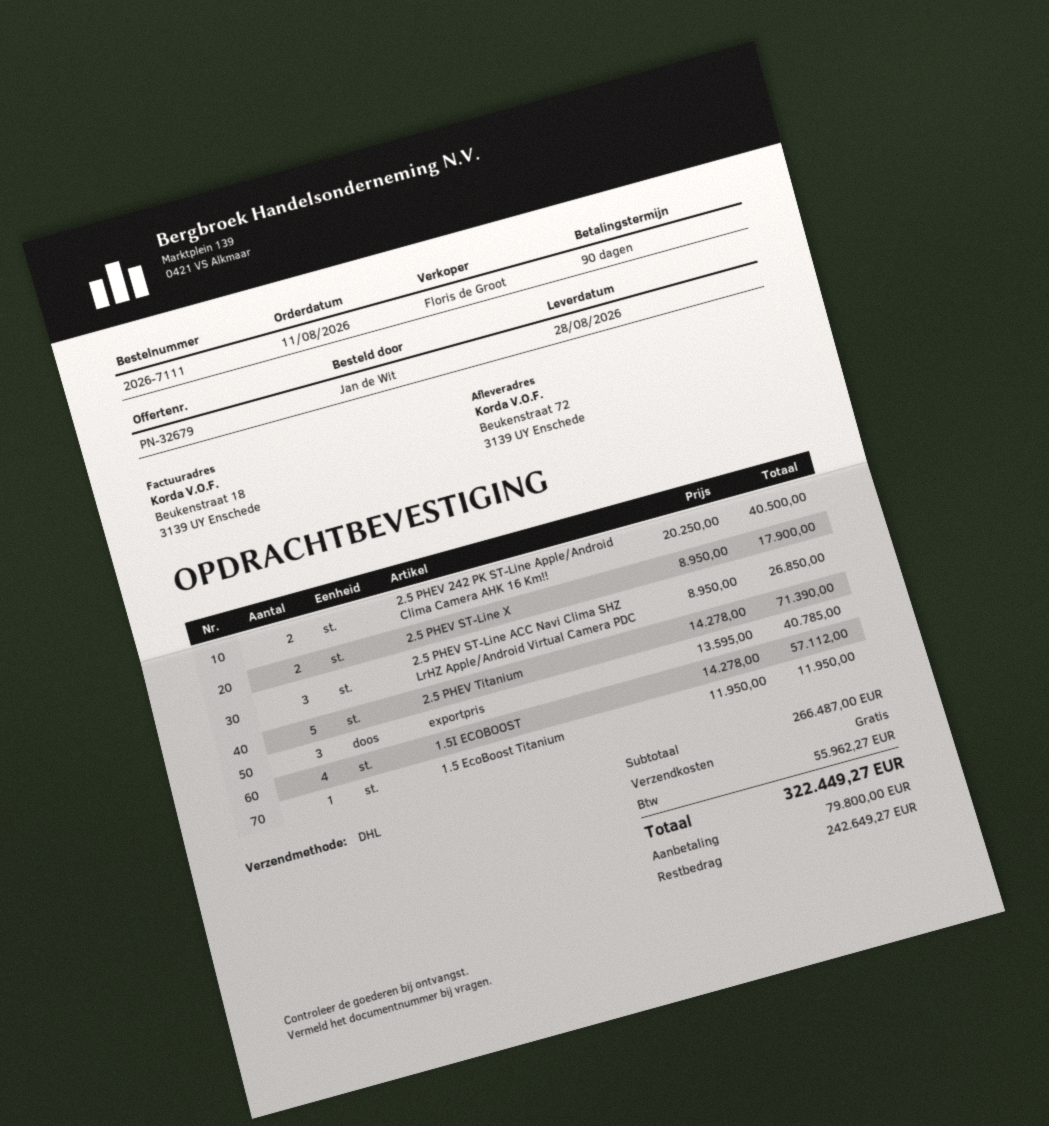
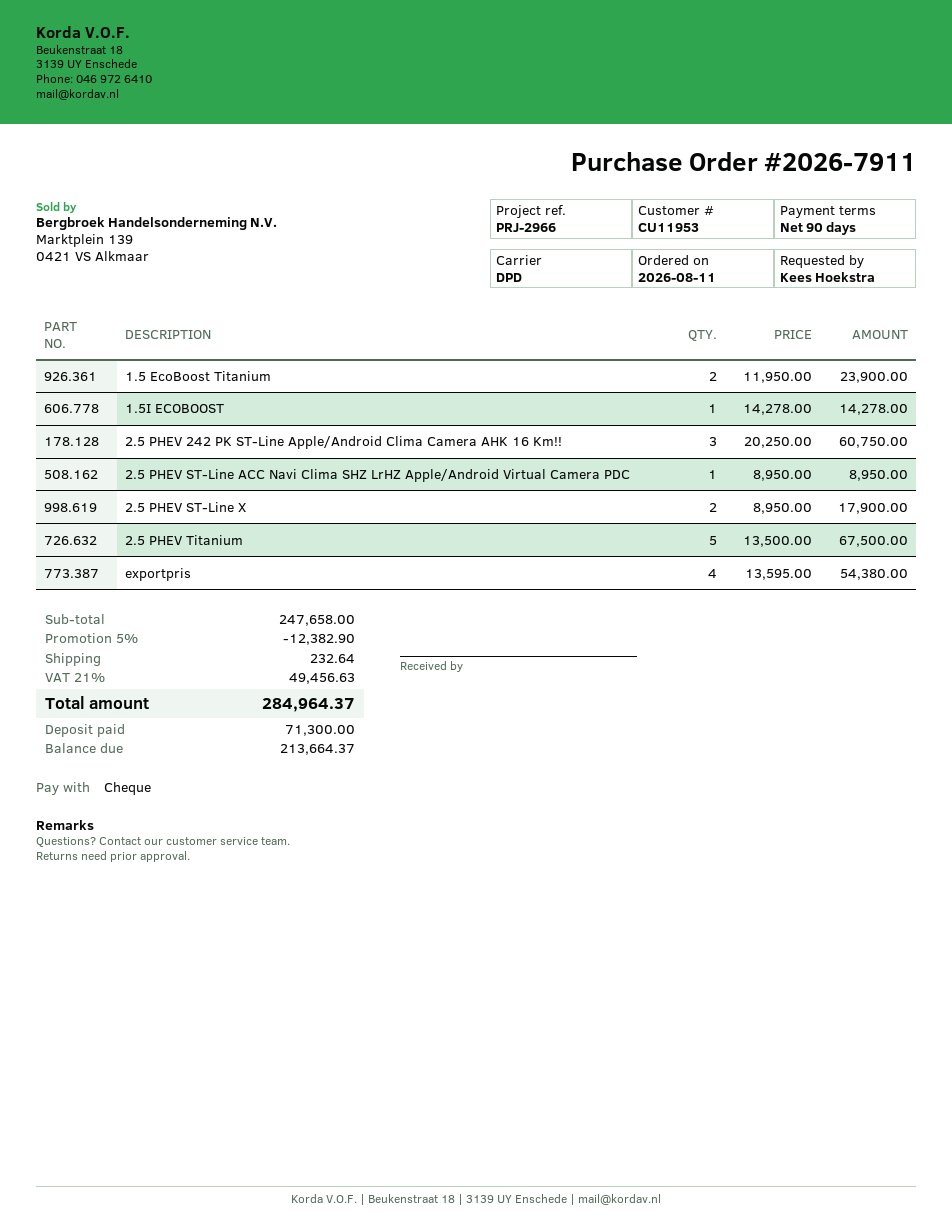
order number: 2026-7111 -> 2026-7911
ordered by: Jan de Wit -> Kees Hoekstra
shipping method: DHL -> DPD
2.5 PHEV 242 PK ST-Line Apple/Android Clima Camera AHK 16 Km!!: 2 x 20250.00 = 40500.00 -> 3 x 20250.00 = 60750.00
2.5 PHEV ST-Line ACC Navi Clima SHZ LrHZ Apple/Android Virtual Camera PDC: 3 x 8950.00 = 26850.00 -> 1 x 8950.00 = 8950.00
2.5 PHEV Titanium: 5 x 14278.00 = 71390.00 -> 5 x 13500.00 = 67500.00
exportpris: 3 x 13595.00 = 40785.00 -> 4 x 13595.00 = 54380.00
1.5I ECOBOOST: 4 x 14278.00 = 57112.00 -> 1 x 14278.00 = 14278.00
1.5 EcoBoost Titanium: 1 x 11950.00 = 11950.00 -> 2 x 11950.00 = 23900.00
subtotal: 266487.00 -> 247658.00
discount: none -> 5% = 12382.90
shipping: 0.00 -> 232.64
tax: 55962.27 -> 49456.63
total: 322449.27 -> 284964.37
deposit: 79800.00 -> 71300.00
balance: 242649.27 -> 213664.37

